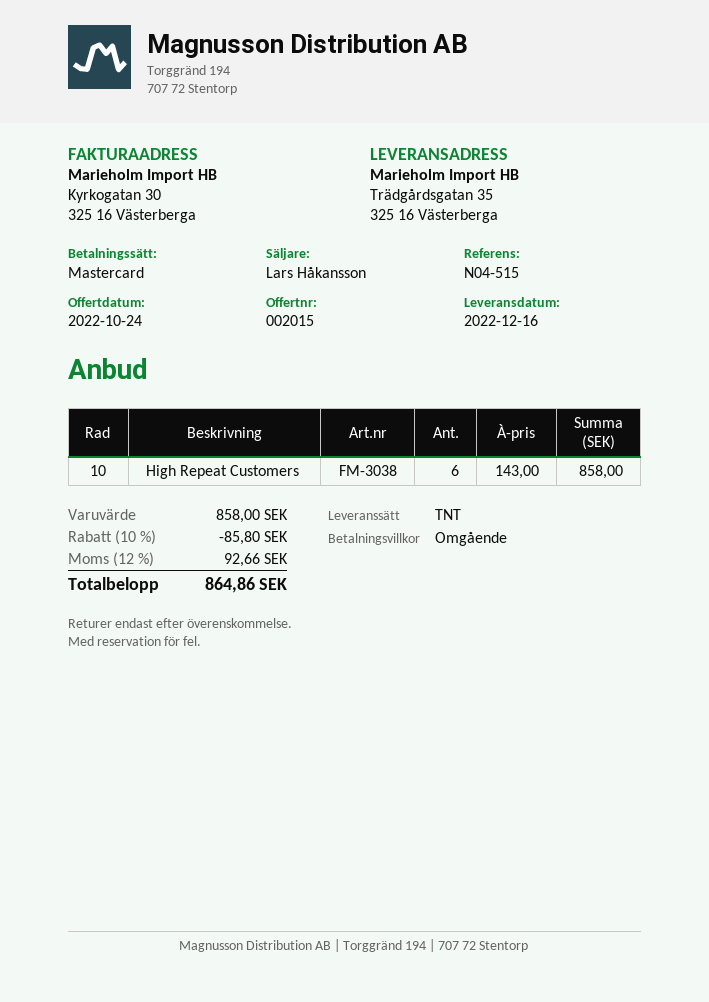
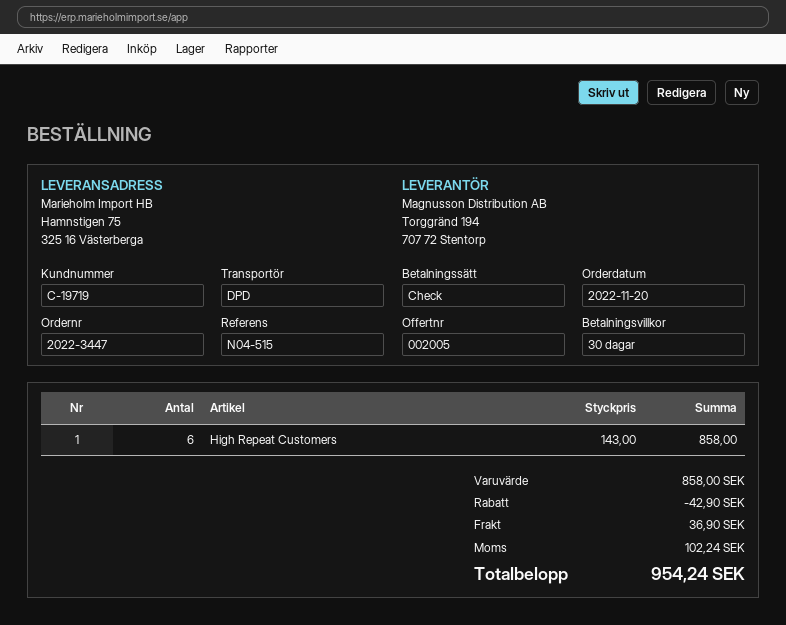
quote number: 002015 -> 002005
payment terms: on receipt -> 30 days
payment method: Mastercard -> cheque
shipping method: TNT -> DPD
ship to: Trädgårdsgatan 35, 325 16 Västerberga -> Hamnstigen 75, 325 16 Västerberga
discount: 85.80 -> 42.90
shipping: none -> 36.90
tax: 92.66 -> 102.24
total: 864.86 -> 954.24

